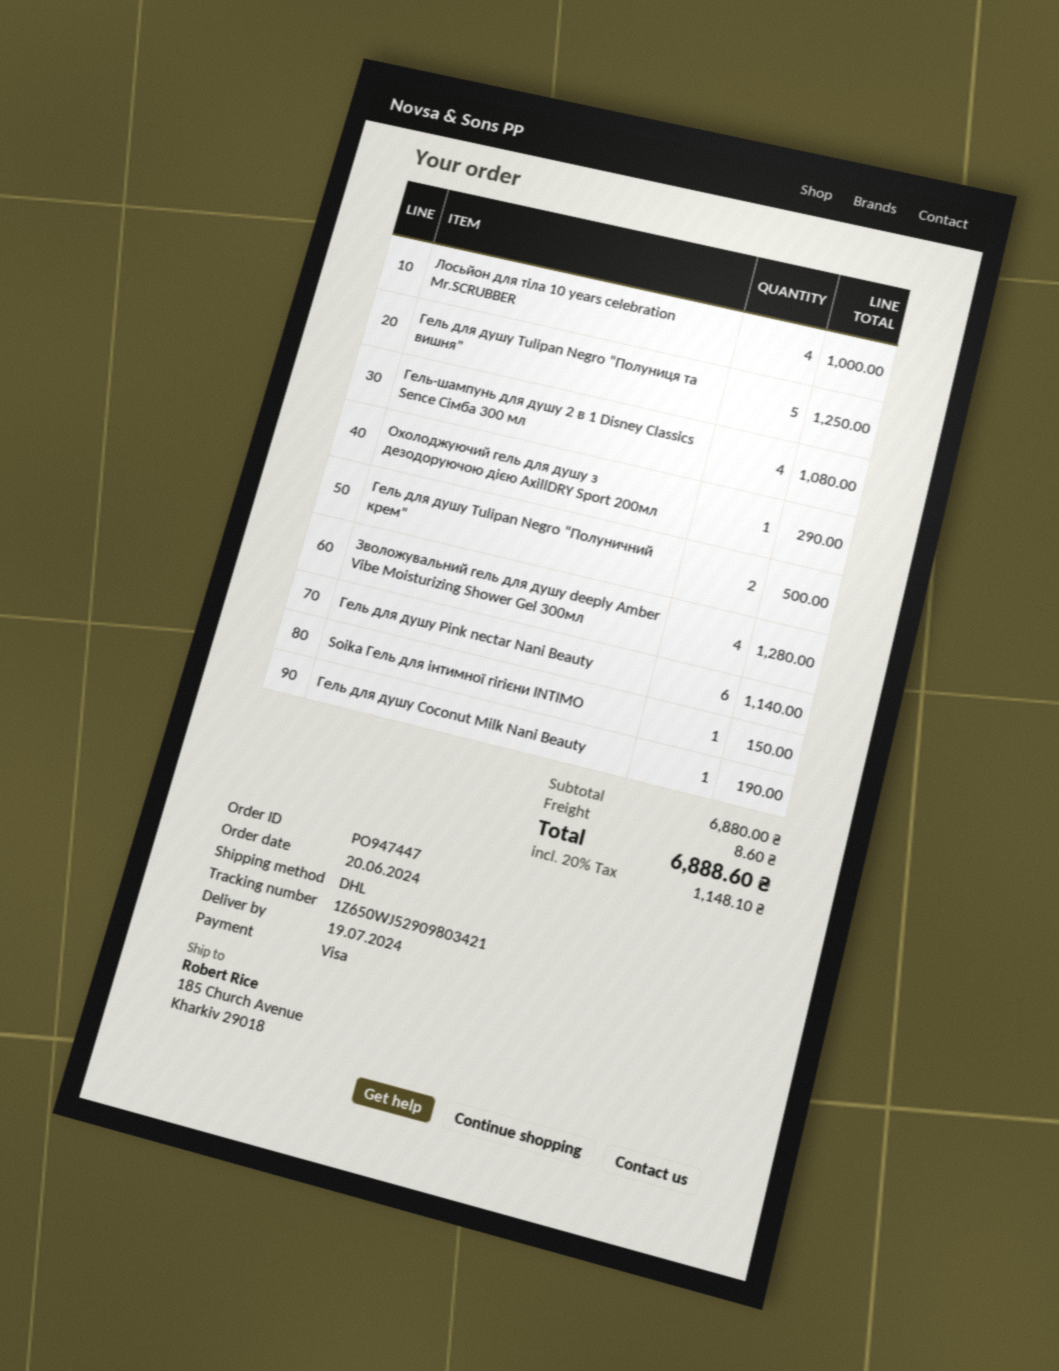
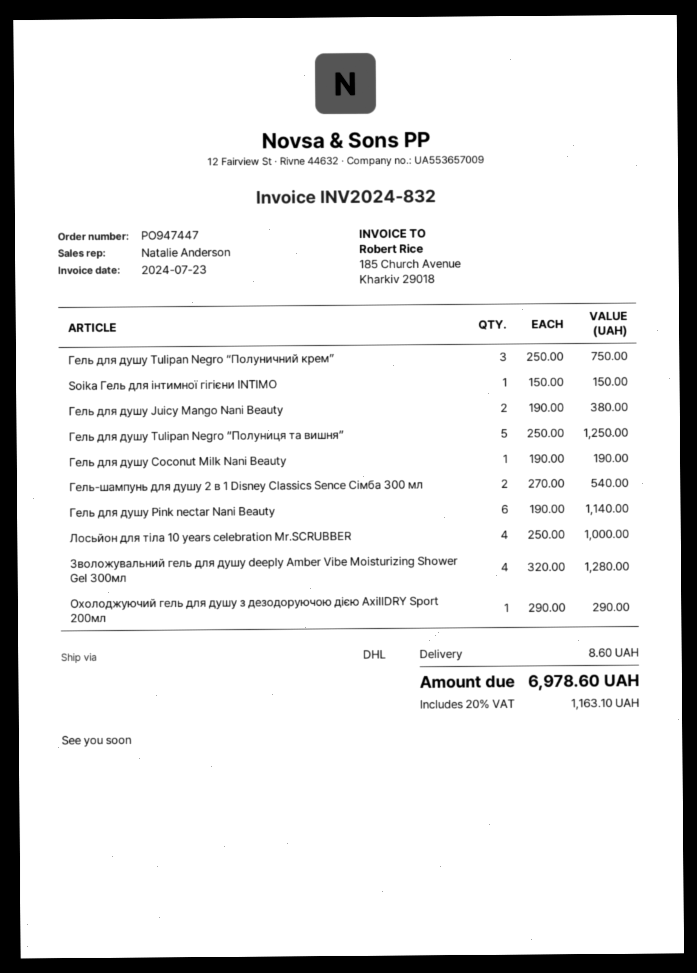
Гель-шампунь для душу 2 в 1 Disney Classics Sence Сімба 300 мл: 4 for 1080.00 -> 2 for 540.00
Гель для душу Tulipan Negro “Полуничний крем”: 2 for 500.00 -> 3 for 750.00
Гель для душу Juicy Mango Nani Beauty: none -> 2 for 380.00
tax: 20% = 1148.10 -> 20% = 1163.10
total: 6888.60 -> 6978.60

